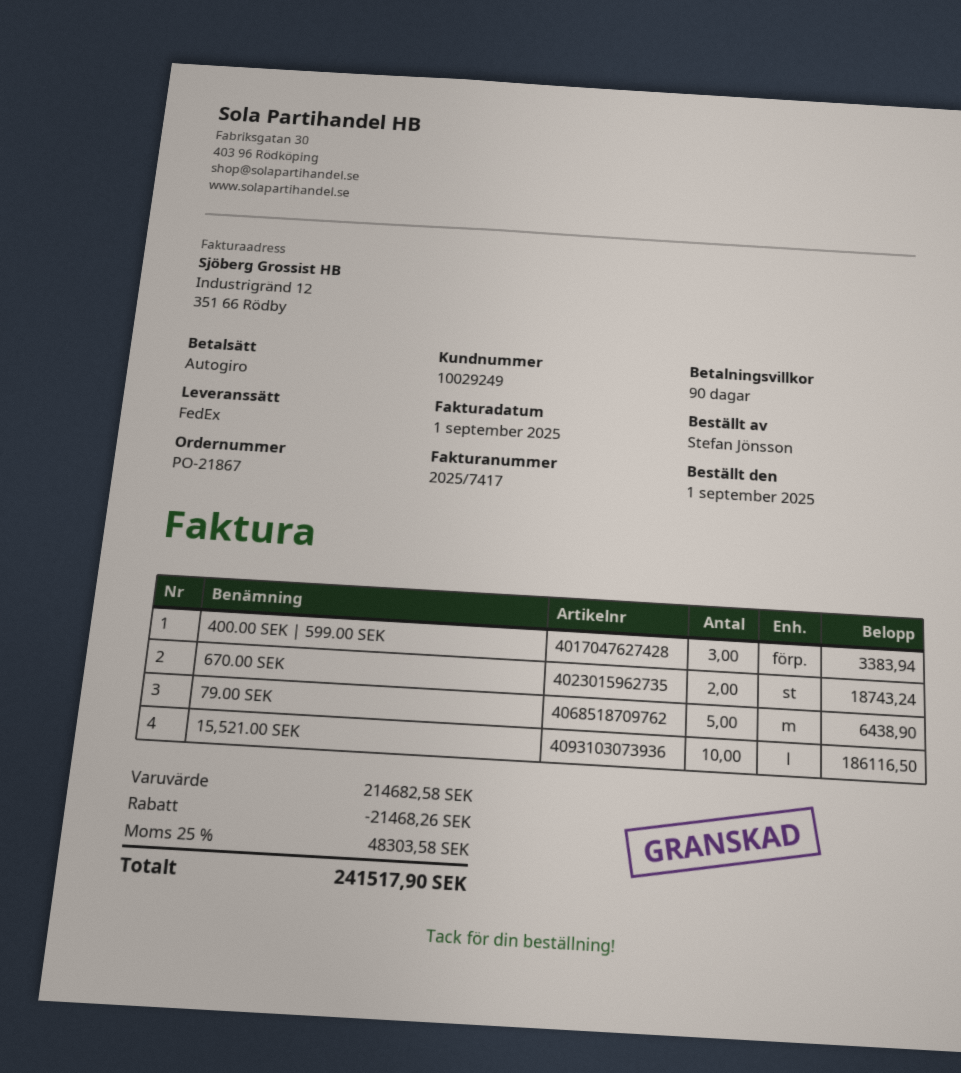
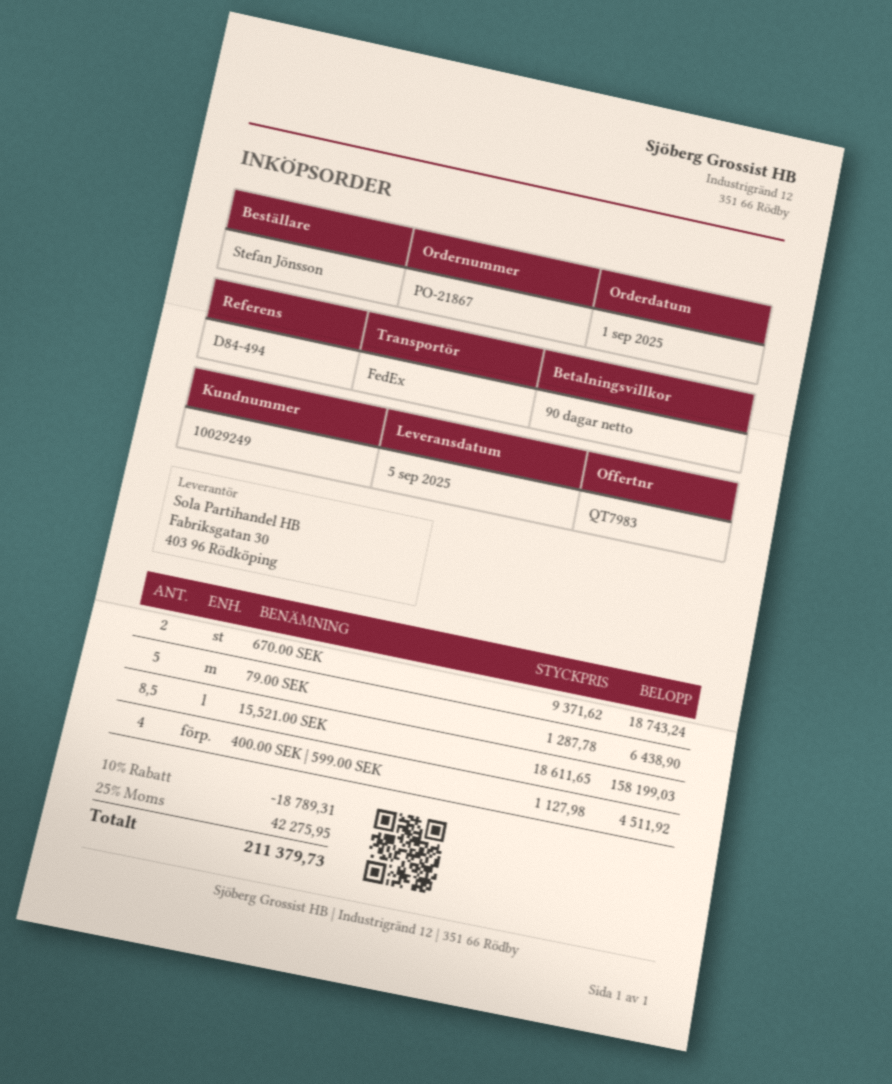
400.00 SEK | 599.00 SEK: 3 for 3383.94 -> 4 for 4511.92
15,521.00 SEK: 10 for 186116.50 -> 8.5 for 158199.03
discount: 21468.26 -> 18789.31
tax: 25% = 48303.58 -> 25% = 42275.95
total: 241517.90 -> 211379.73

